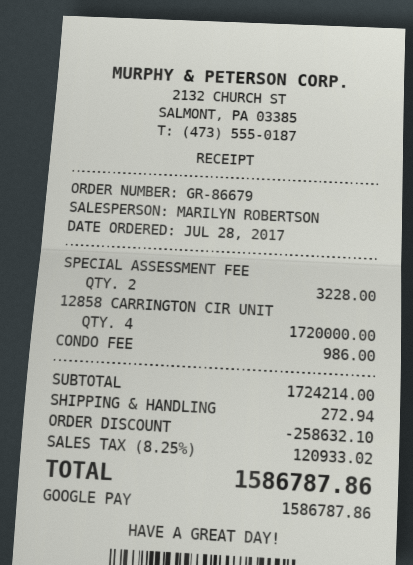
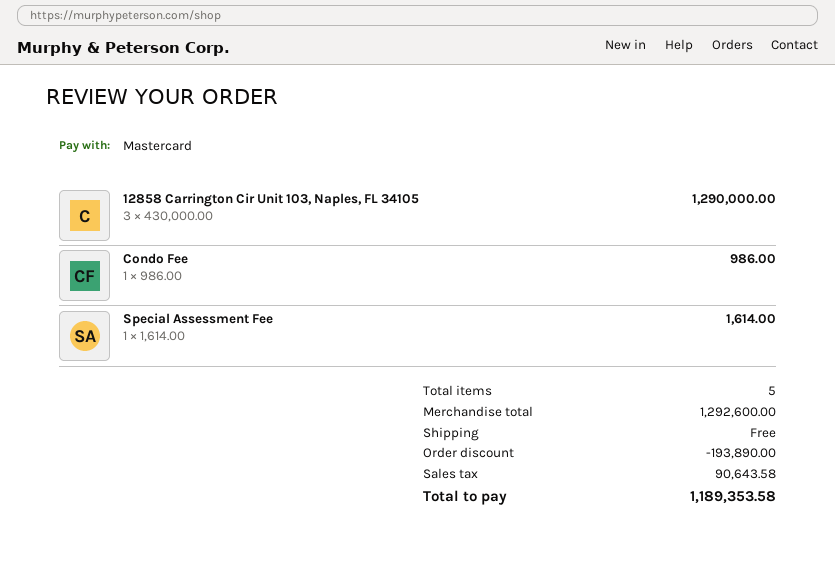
payment method: Google Pay -> Mastercard
SPECIAL ASSESSMENT FEE: 2 for 3228.00 -> 1 for 1614.00
12858 CARRINGTON CIR UNIT: 4 for 1720000.00 -> 3 for 1290000.00
subtotal: 1724214.00 -> 1292600.00
discount: 258632.10 -> 193890.00
shipping: 272.94 -> 0.00
tax: 120933.02 -> 90643.58
total: 1586787.86 -> 1189353.58

